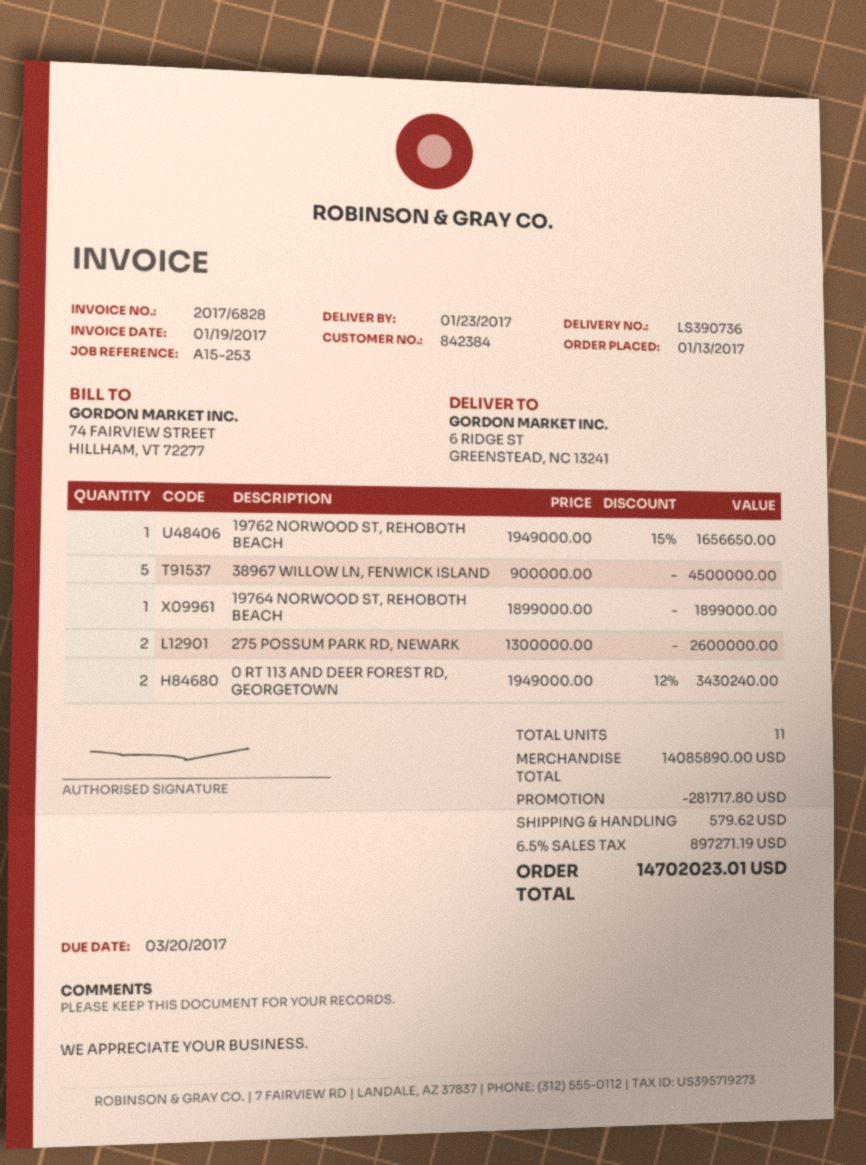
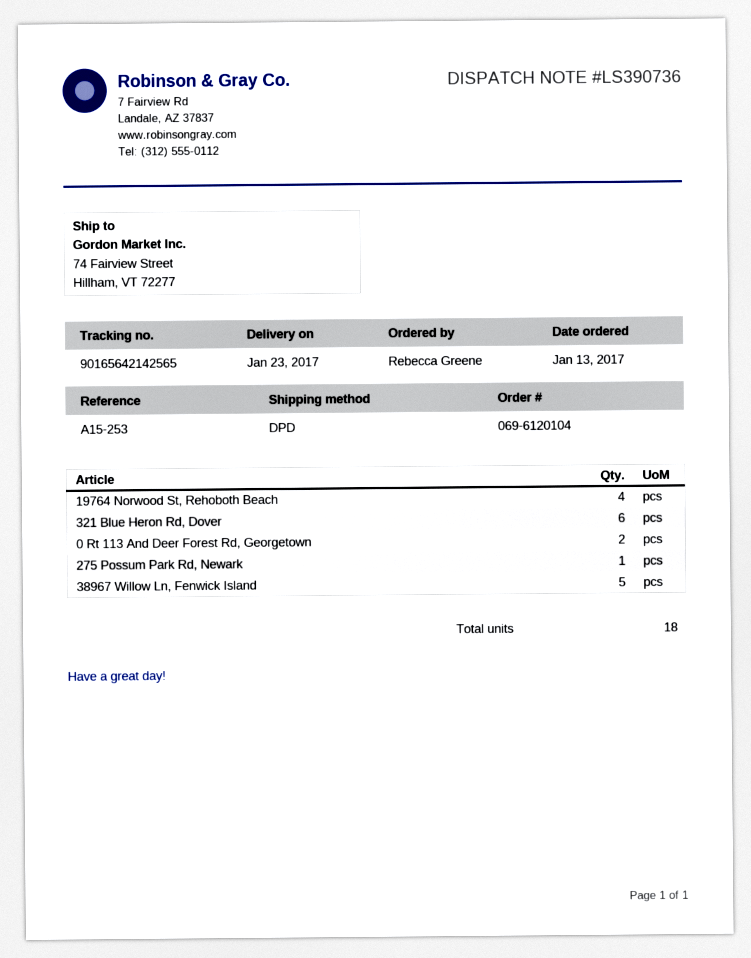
ship to: 6 RIDGE ST, GREENSTEAD, NC 13241 -> 74 Fairview Street, Hillham, VT 72277
19762 NORWOOD ST, REHOBOTH BEACH: 1 -> none
19764 NORWOOD ST, REHOBOTH BEACH: 1 -> 4
275 POSSUM PARK RD, NEWARK: 2 -> 1
321 Blue Heron Rd, Dover: none -> 6
total quantity: 11 -> 18

